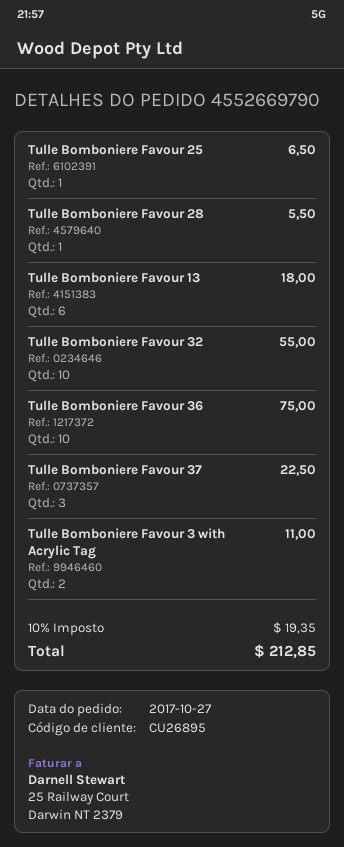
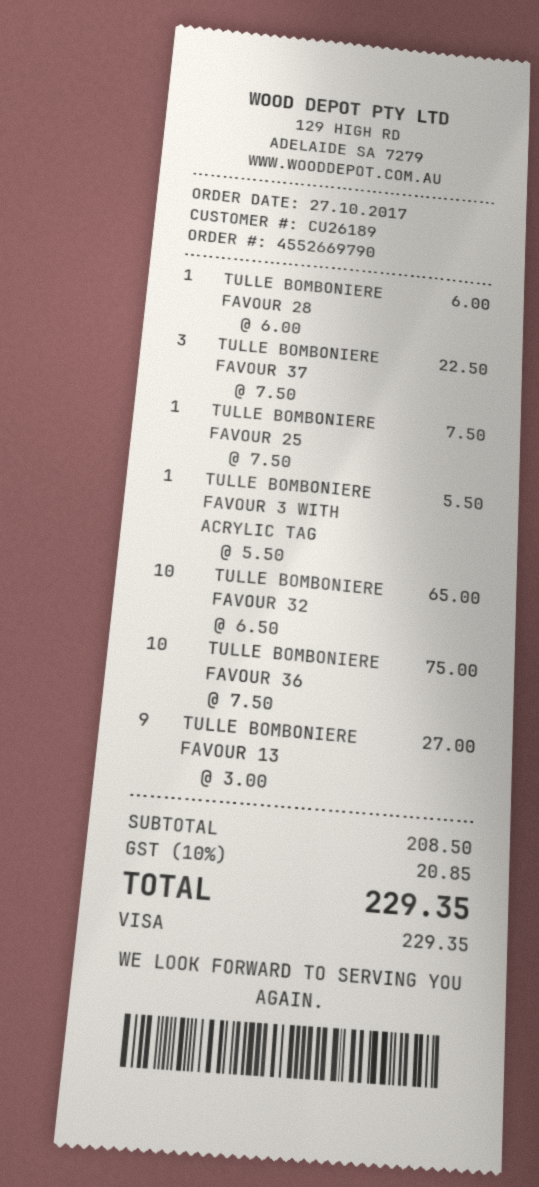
customer number: CU26895 -> CU26189
Tulle Bomboniere Favour 25: 1 for 6.50 -> 1 for 7.50
Tulle Bomboniere Favour 28: 1 for 5.50 -> 1 for 6.00
Tulle Bomboniere Favour 13: 6 for 18.00 -> 9 for 27.00
Tulle Bomboniere Favour 32: 10 for 55.00 -> 10 for 65.00
Tulle Bomboniere Favour 3 with Acrylic Tag: 2 for 11.00 -> 1 for 5.50
tax: 10% = 19.35 -> 10% = 20.85
total: 212.85 -> 229.35

